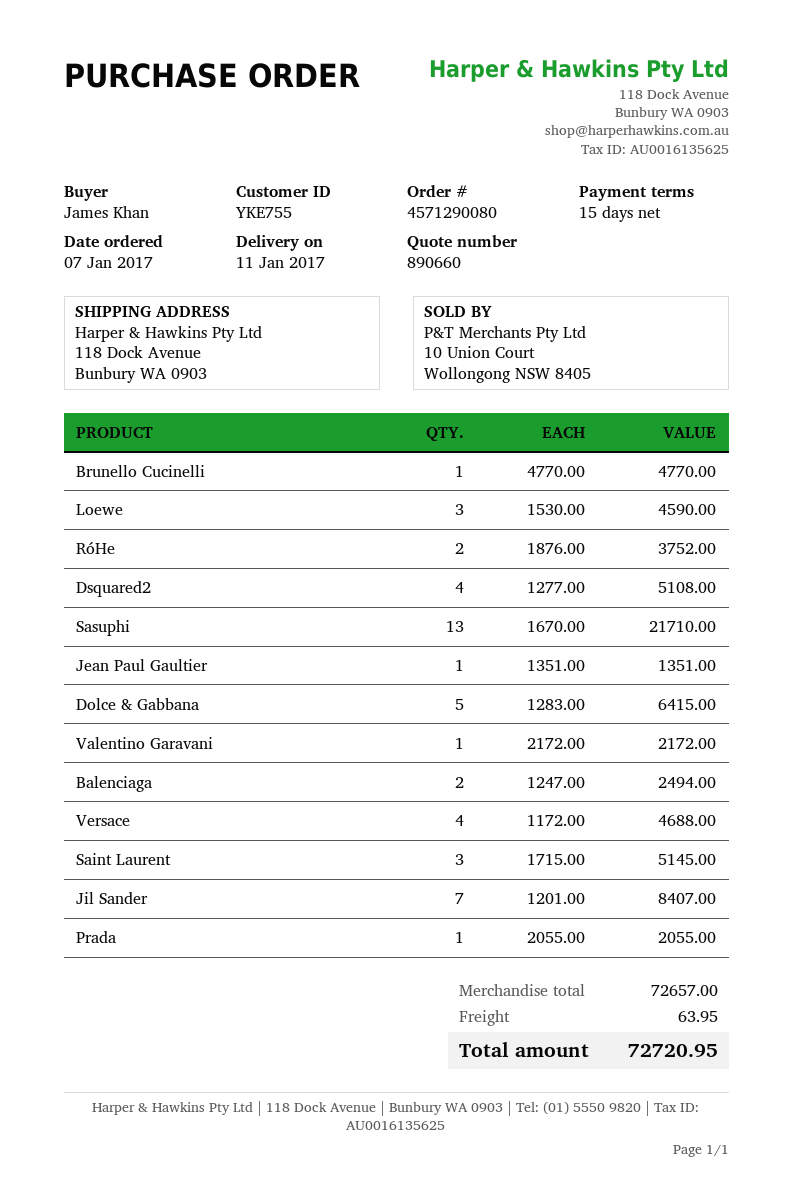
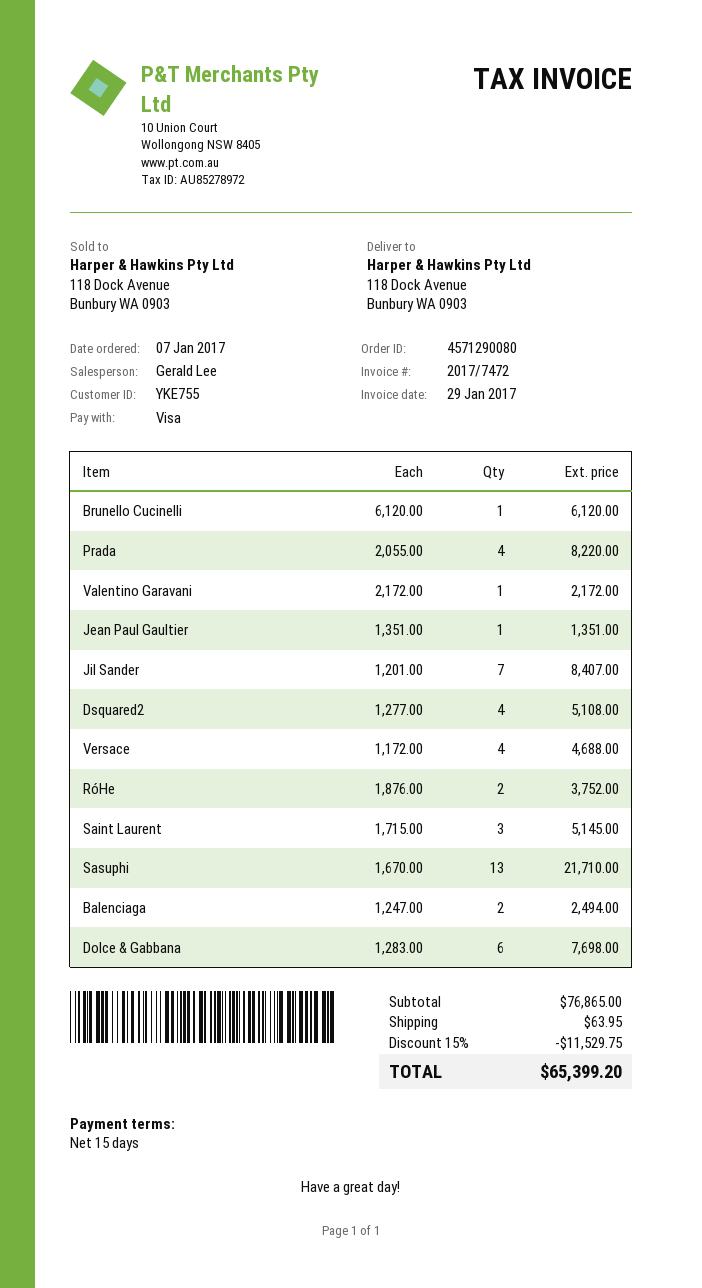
Brunello Cucinelli: 1 x 4770.00 = 4770.00 -> 1 x 6120.00 = 6120.00
Loewe: 3 x 1530.00 = 4590.00 -> none
Dolce & Gabbana: 5 x 1283.00 = 6415.00 -> 6 x 1283.00 = 7698.00
Prada: 1 x 2055.00 = 2055.00 -> 4 x 2055.00 = 8220.00
subtotal: 72657.00 -> 76865.00
discount: none -> 15% = 11529.75
total: 72720.95 -> 65399.20

